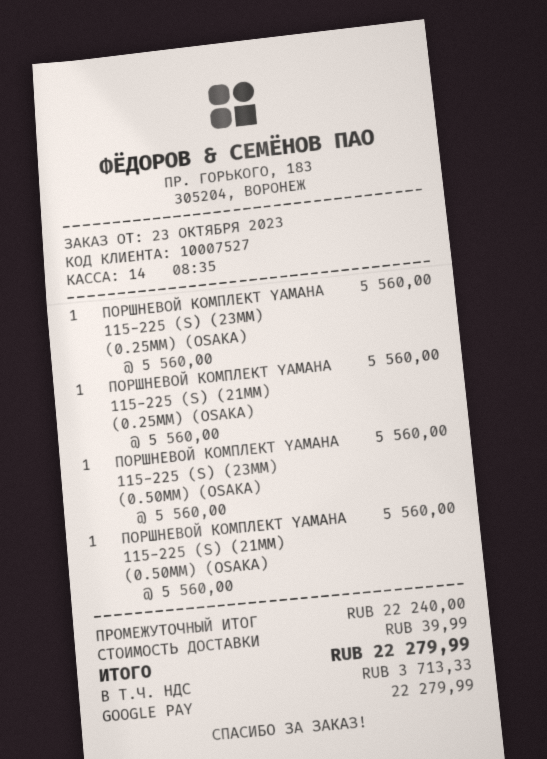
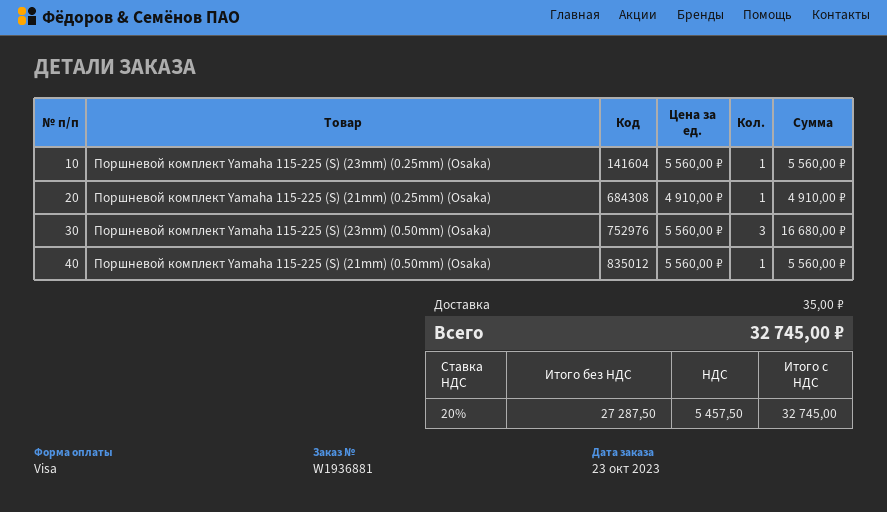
payment method: Google Pay -> Visa
ПОРШНЕВОЙ КОМПЛЕКТ YAMAHA 115-225 (S) (21MM) (0.25MM) (OSAKA): 1 x 5560.00 = 5560.00 -> 1 x 4910.00 = 4910.00
ПОРШНЕВОЙ КОМПЛЕКТ YAMAHA 115-225 (S) (23MM) (0.50MM) (OSAKA): 1 x 5560.00 = 5560.00 -> 3 x 5560.00 = 16680.00
shipping: 39.99 -> 35.00
tax: 3713.33 -> 5457.50
total: 22279.99 -> 32745.00

